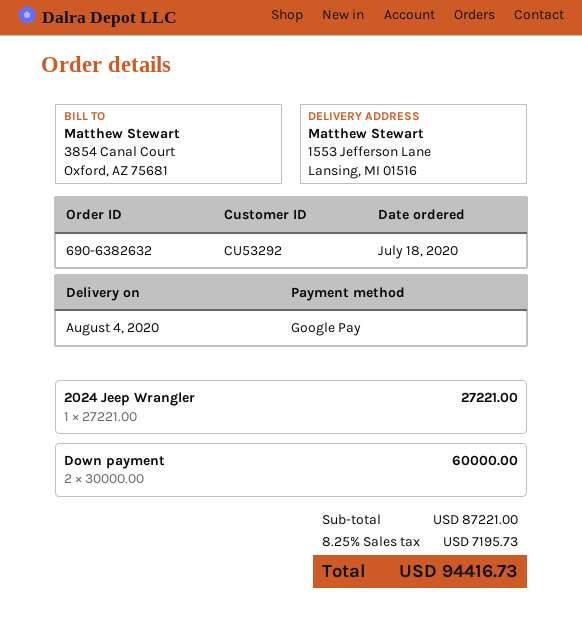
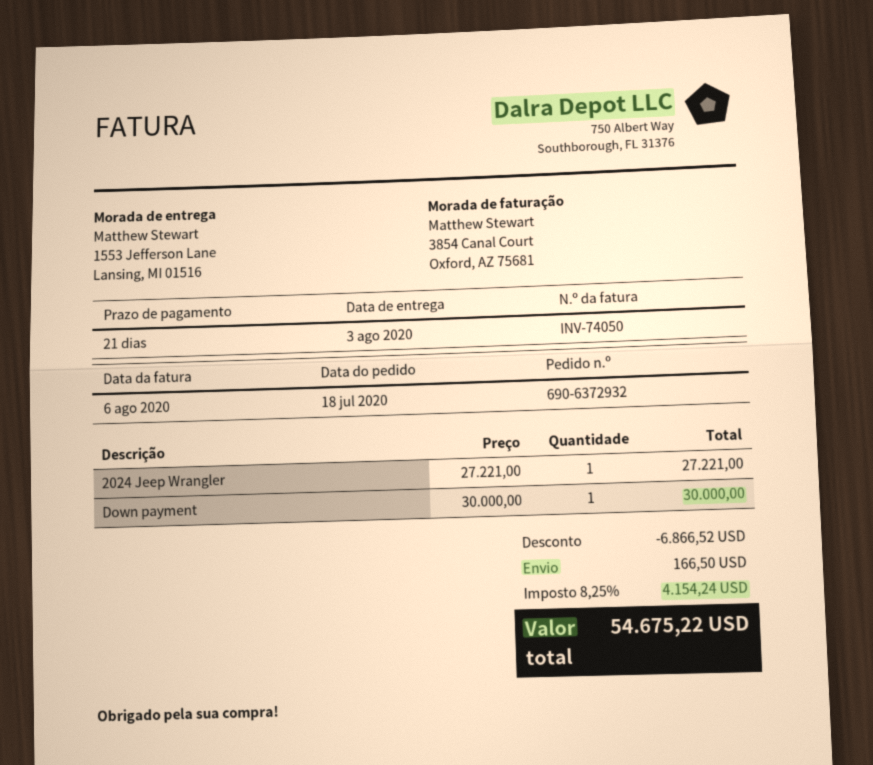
order number: 690-6382632 -> 690-6372932
delivery date: 2020-08-04 -> 2020-08-03
Down payment: 2 x 30000.00 = 60000.00 -> 1 x 30000.00 = 30000.00
discount: none -> 6866.52
shipping: none -> 166.50
tax: 8.25% = 7195.73 -> 8.25% = 4154.24
total: 94416.73 -> 54675.22

